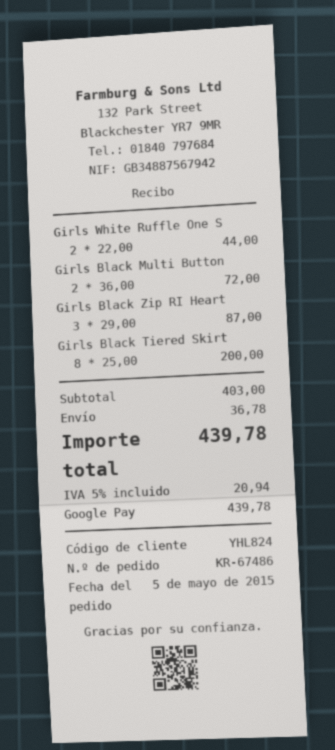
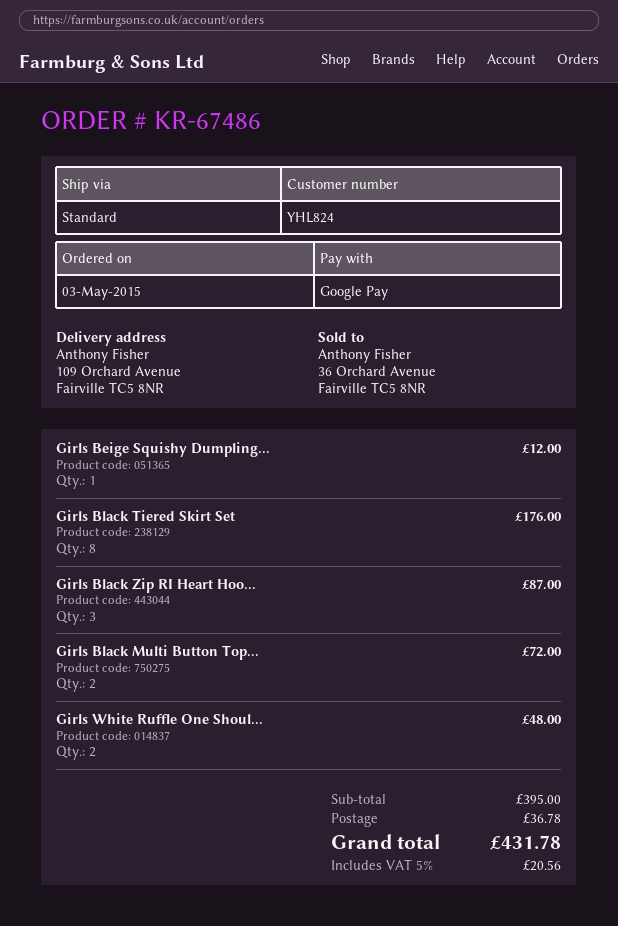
order date: 2015-05-05 -> 2015-05-03
Girls White Ruffle One S: 2 for 44.00 -> 2 for 48.00
Girls Black Tiered Skirt: 8 for 200.00 -> 8 for 176.00
Girls Beige Squishy Dumpling...: none -> 1 for 12.00
subtotal: 403.00 -> 395.00
tax: 5% = 20.94 -> 5% = 20.56
total: 439.78 -> 431.78

